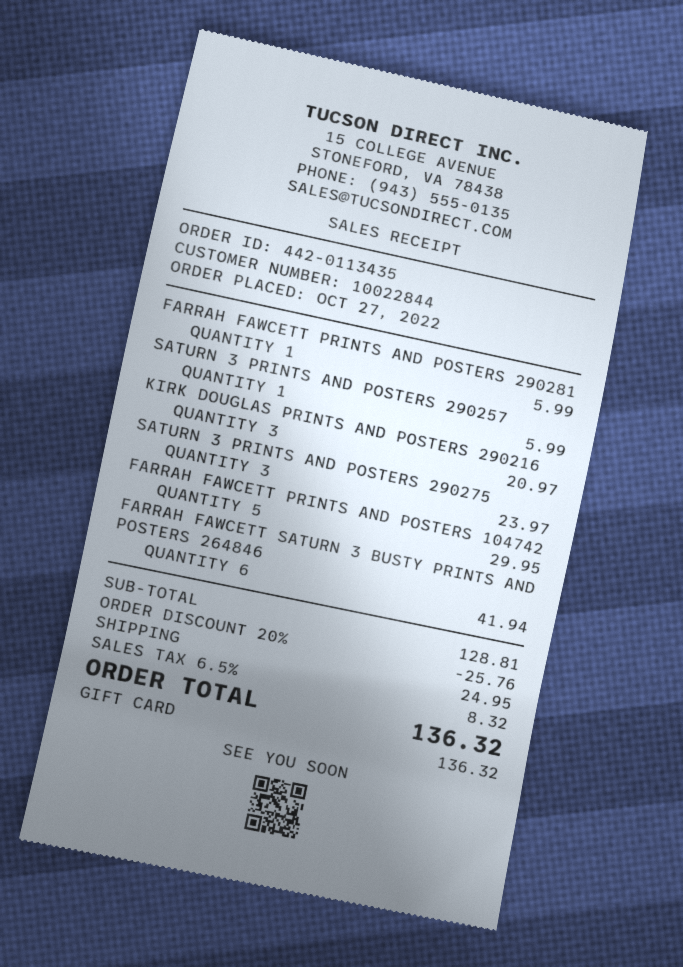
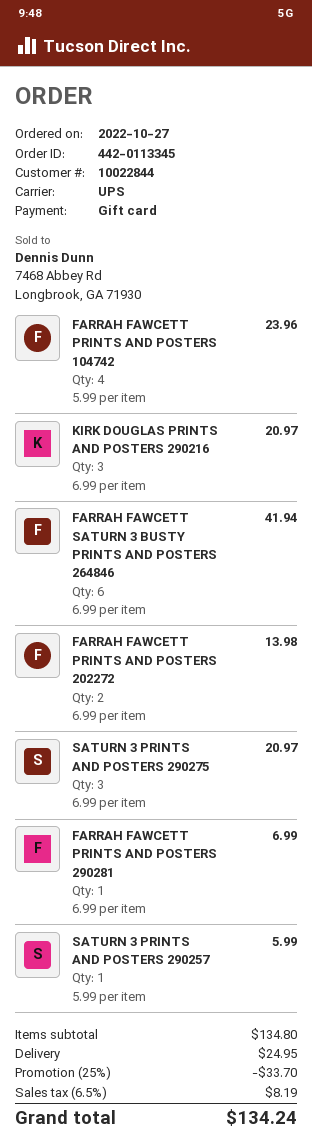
order number: 442-0113435 -> 442-0113345
FARRAH FAWCETT PRINTS AND POSTERS 290281: 1 for 5.99 -> 1 for 6.99
SATURN 3 PRINTS AND POSTERS 290275: 3 for 23.97 -> 3 for 20.97
FARRAH FAWCETT PRINTS AND POSTERS 104742: 5 for 29.95 -> 4 for 23.96
FARRAH FAWCETT PRINTS AND POSTERS 202272: none -> 2 for 13.98
subtotal: 128.81 -> 134.80
discount: 20% = 25.76 -> 25% = 33.70
tax: 6.5% = 8.32 -> 6.5% = 8.19
total: 136.32 -> 134.24

